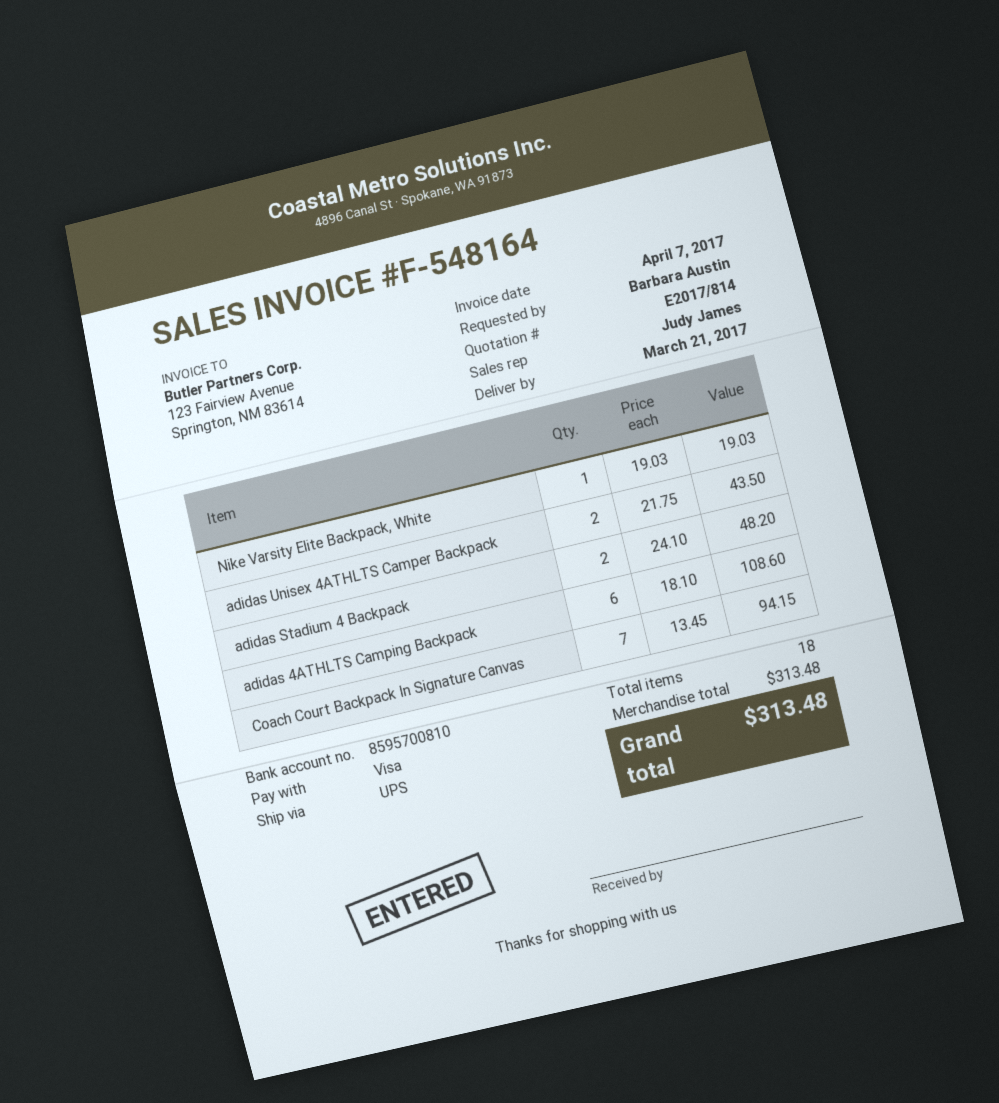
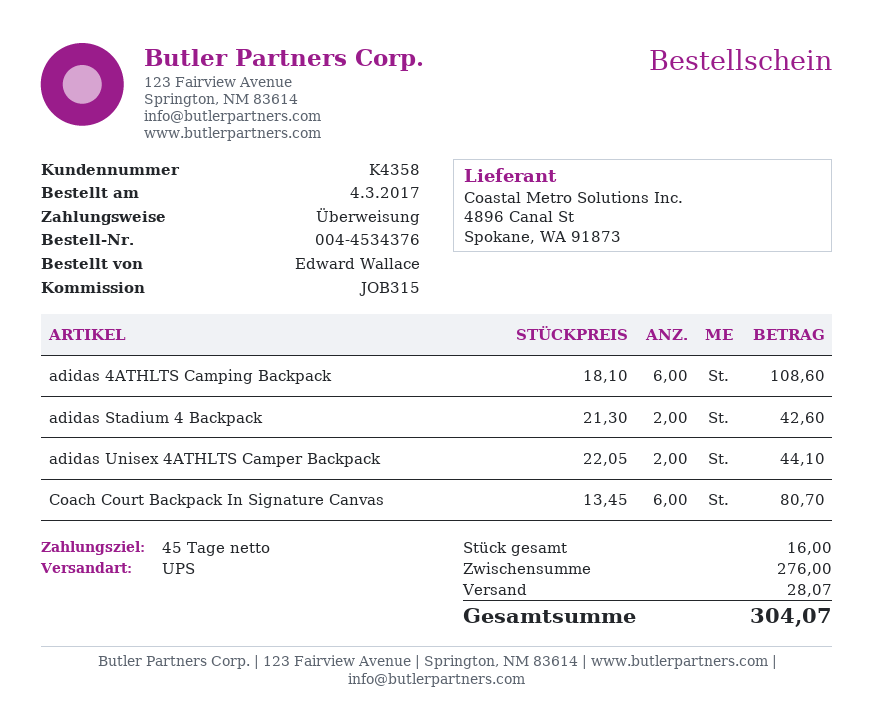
ordered by: Barbara Austin -> Edward Wallace
payment method: Visa -> bank transfer
Nike Varsity Elite Backpack, White: 1 x 19.03 = 19.03 -> none
adidas Unisex 4ATHLTS Camper Backpack: 2 x 21.75 = 43.50 -> 2 x 22.05 = 44.10
adidas Stadium 4 Backpack: 2 x 24.10 = 48.20 -> 2 x 21.30 = 42.60
Coach Court Backpack In Signature Canvas: 7 x 13.45 = 94.15 -> 6 x 13.45 = 80.70
total quantity: 18 -> 16
subtotal: 313.48 -> 276.00
shipping: none -> 28.07
total: 313.48 -> 304.07

